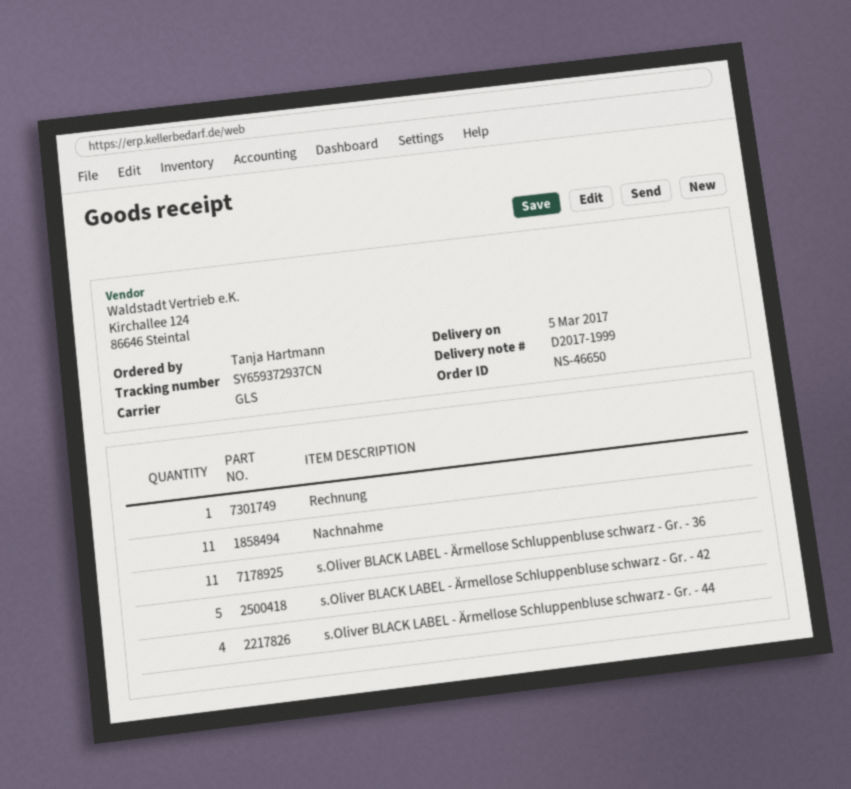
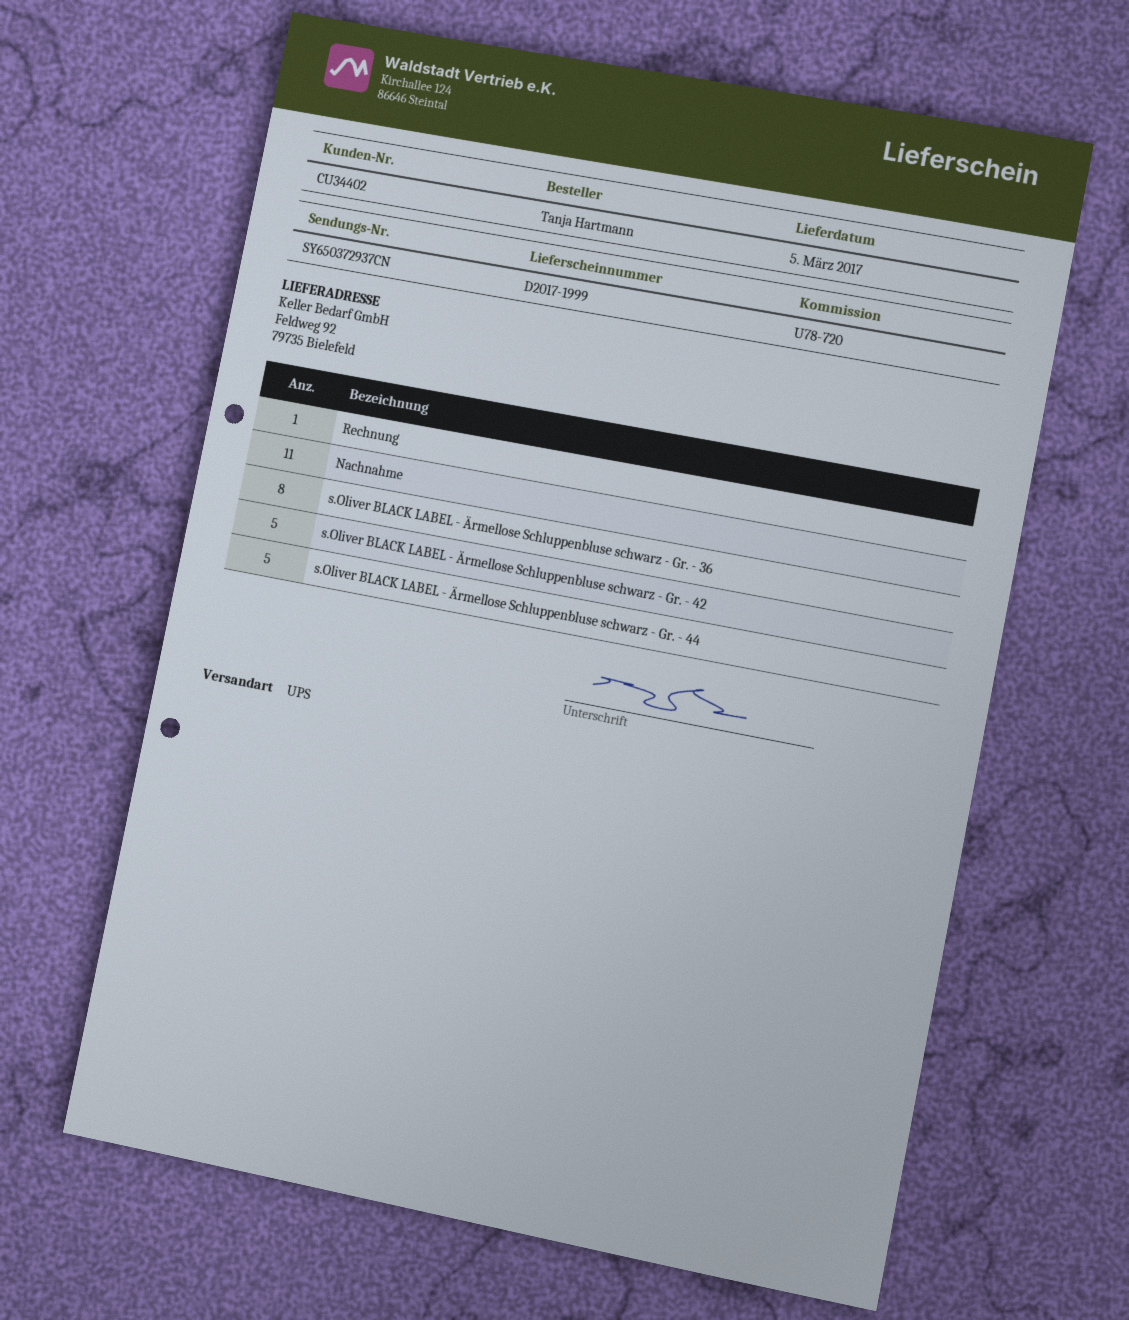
shipping method: GLS -> UPS
tracking number: SY659372937CN -> SY650372937CN
s.Oliver BLACK LABEL - Ärmellose Schluppenbluse schwarz - Gr. - 36: 11 -> 8
s.Oliver BLACK LABEL - Ärmellose Schluppenbluse schwarz - Gr. - 44: 4 -> 5

